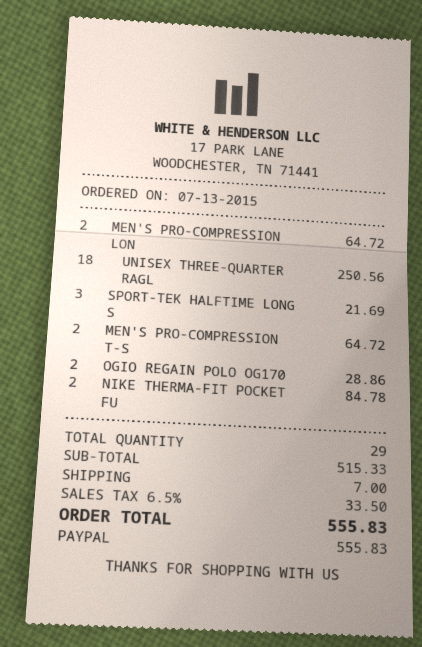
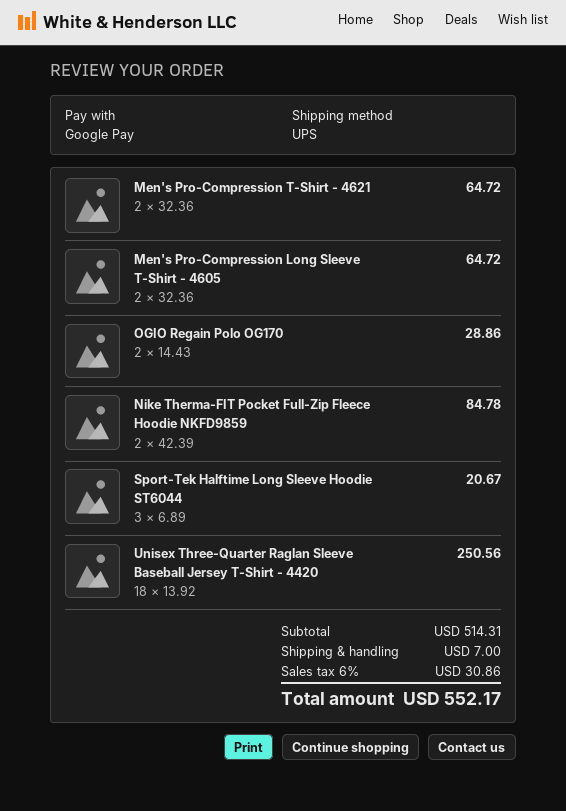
payment method: PayPal -> Google Pay
SPORT-TEK HALFTIME LONG S: 3 for 21.69 -> 3 for 20.67
subtotal: 515.33 -> 514.31
tax: 6.5% = 33.50 -> 6% = 30.86
total: 555.83 -> 552.17

